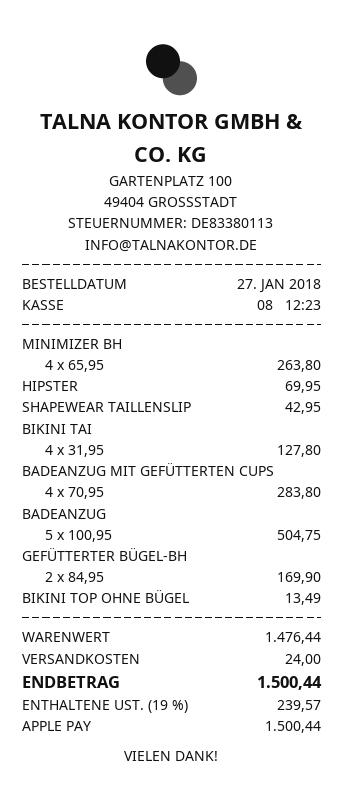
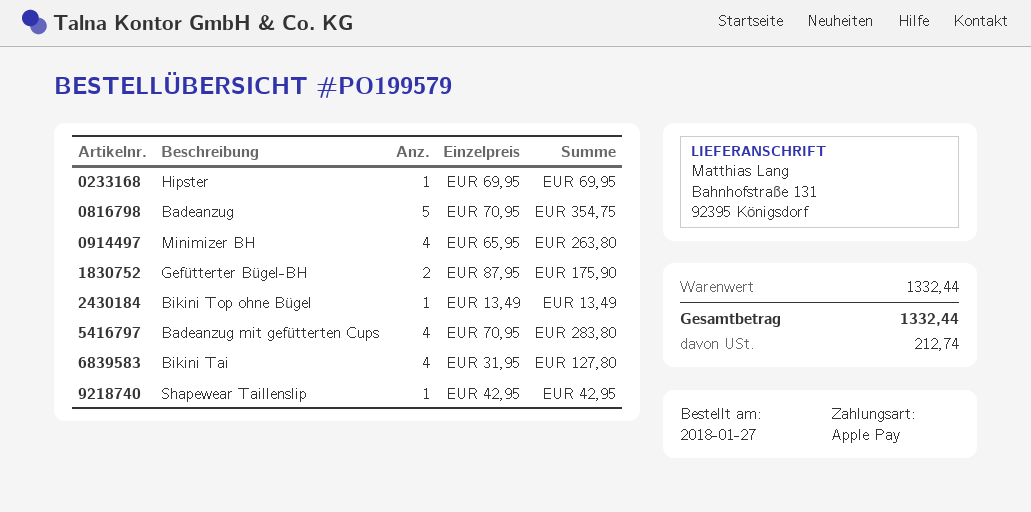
BADEANZUG: 5 x 100.95 = 504.75 -> 5 x 70.95 = 354.75
GEFÜTTERTER BÜGEL-BH: 2 x 84.95 = 169.90 -> 2 x 87.95 = 175.90
subtotal: 1476.44 -> 1332.44
shipping: 24.00 -> none
tax: 239.57 -> 212.74
total: 1500.44 -> 1332.44

